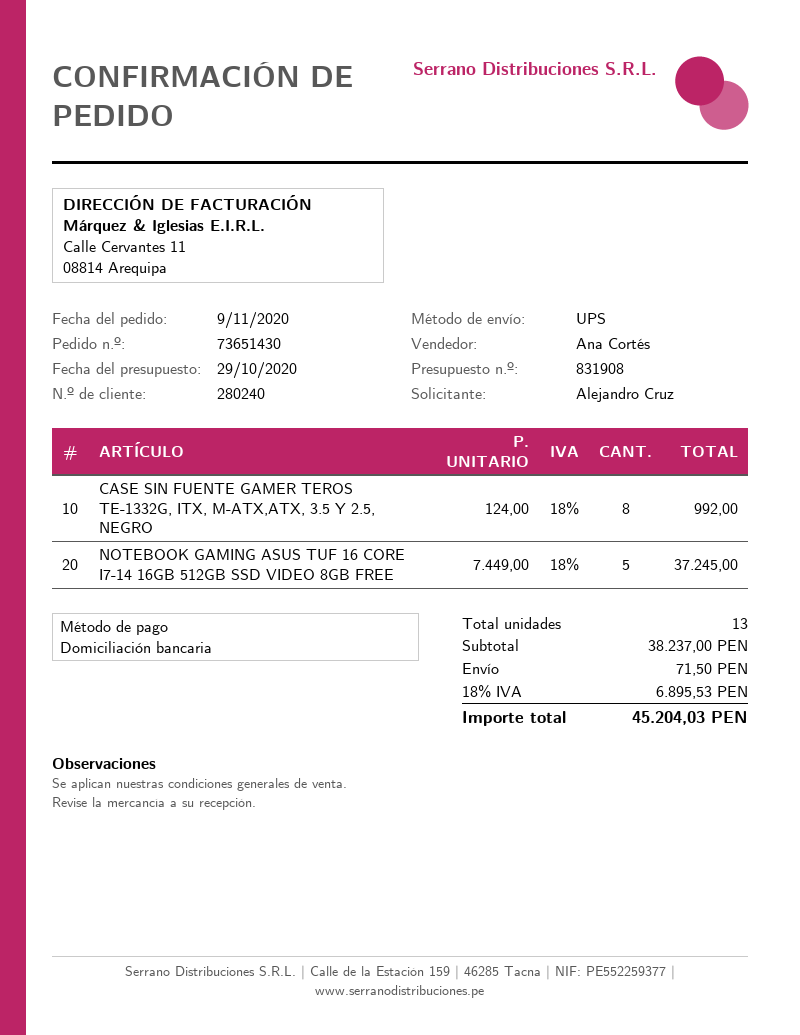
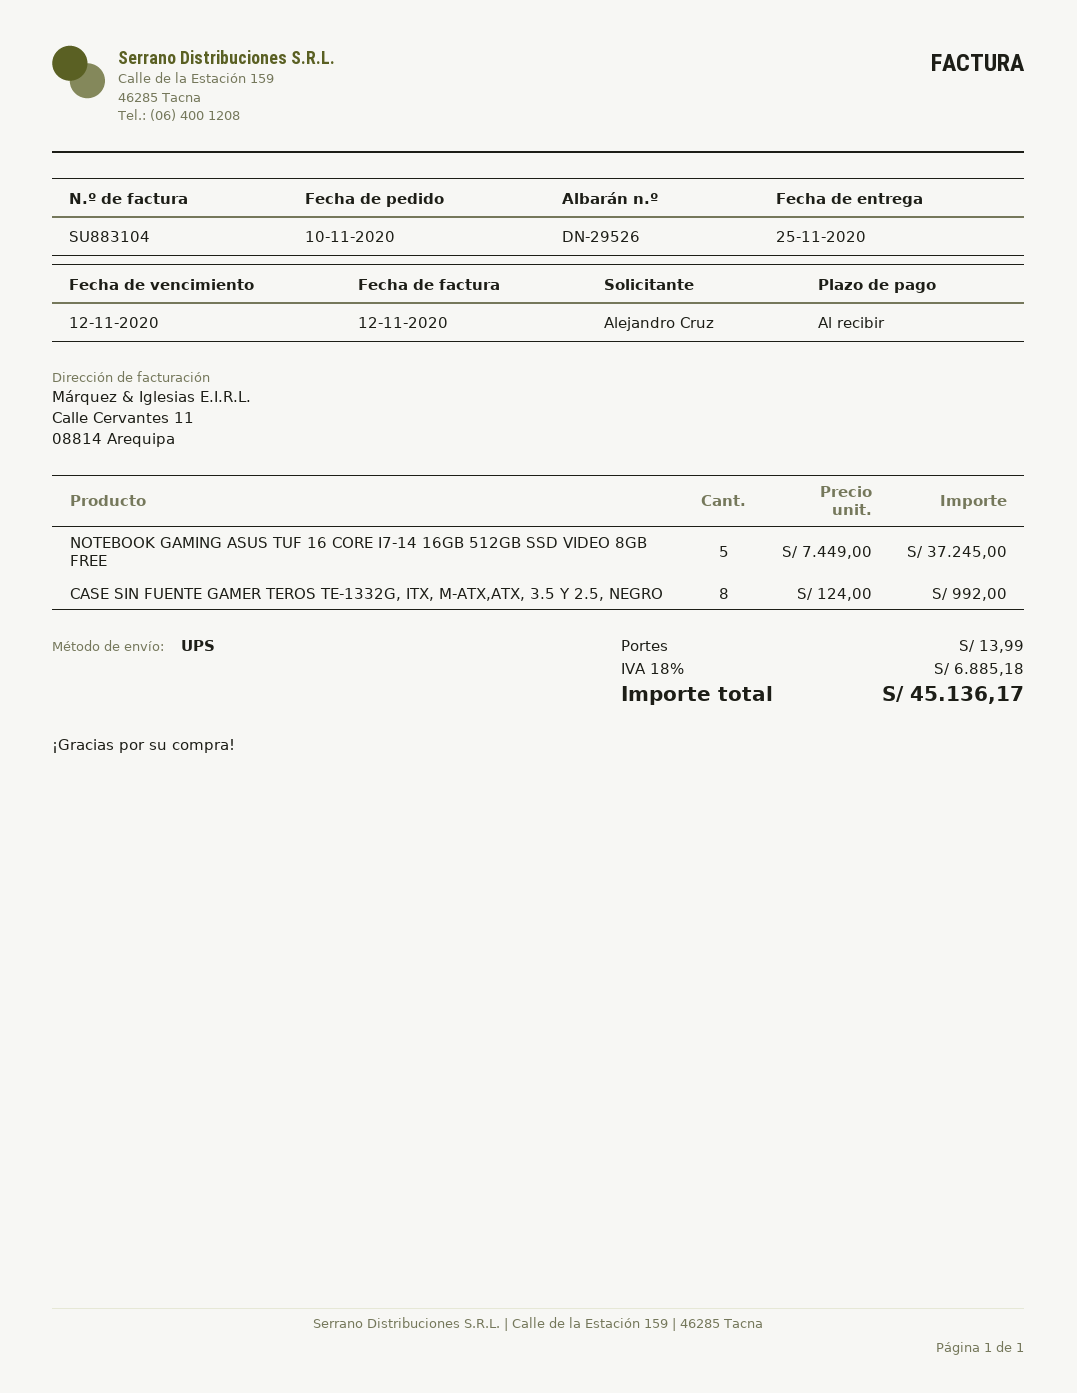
order date: 2020-11-09 -> 2020-11-10
shipping: 71.50 -> 13.99
tax: 18% = 6895.53 -> 18% = 6885.18
total: 45204.03 -> 45136.17

